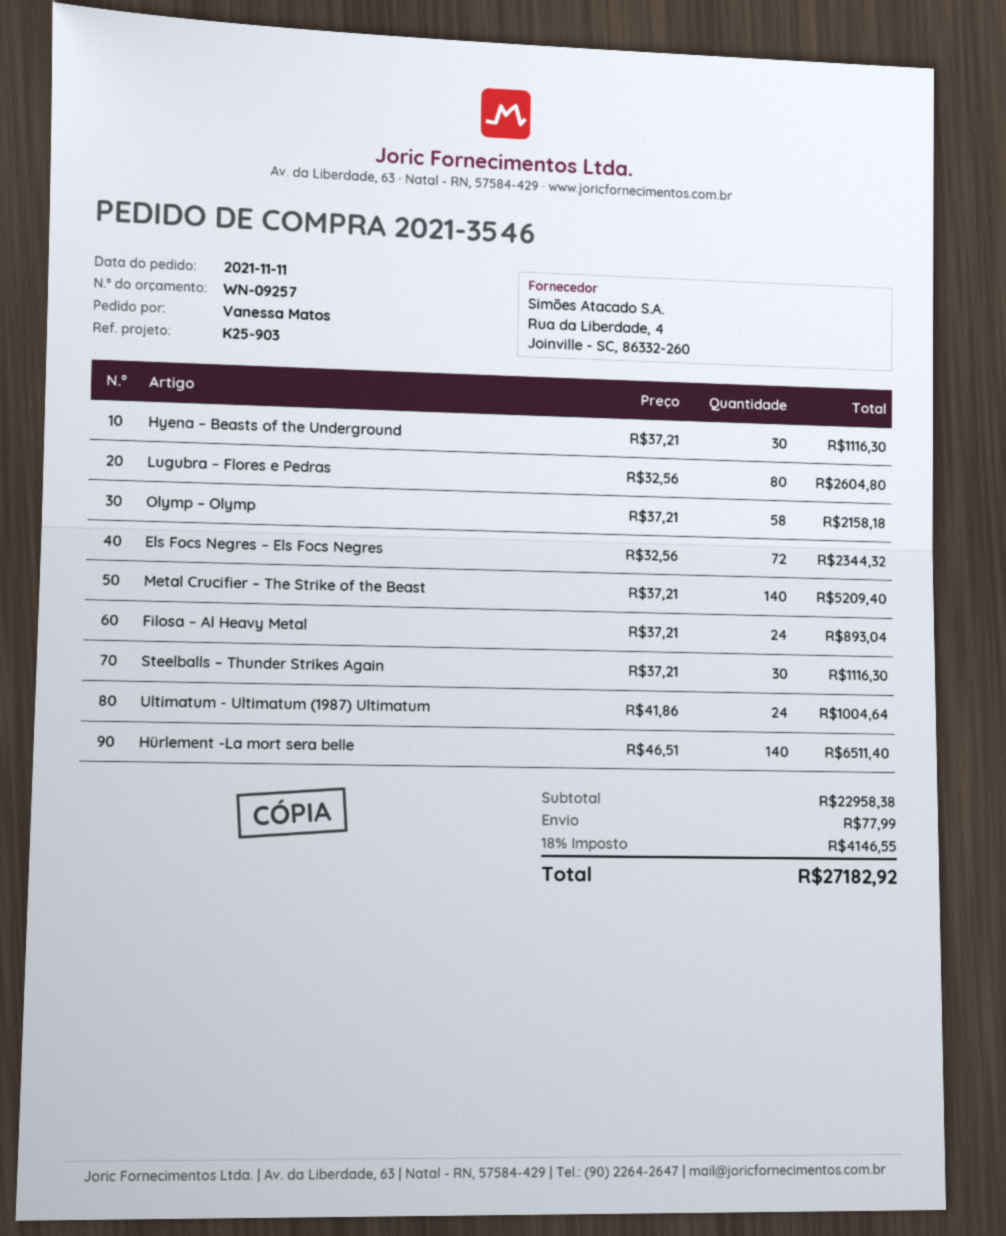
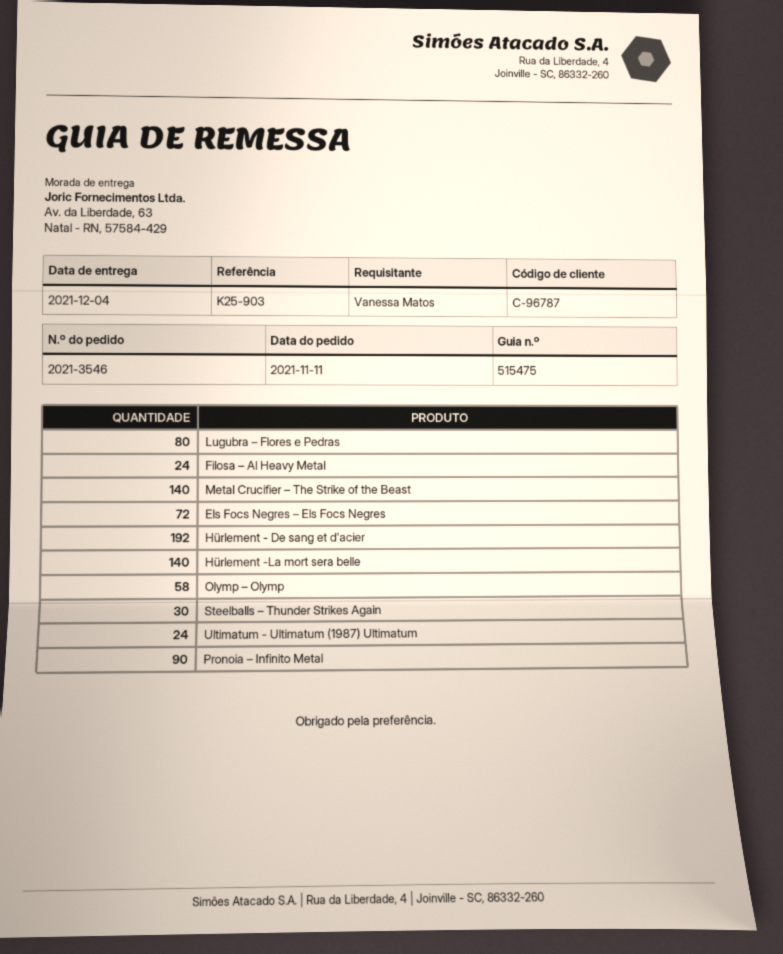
Hyena – Beasts of the Underground: 30 -> none
Hürlement - De sang et d'acier: none -> 192
Pronoia – Infinito Metal: none -> 90

